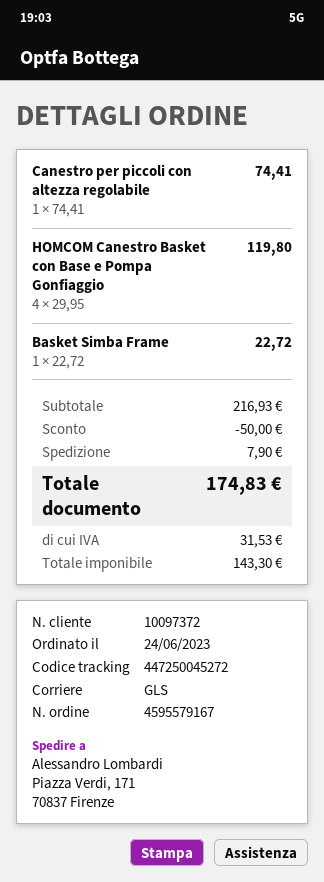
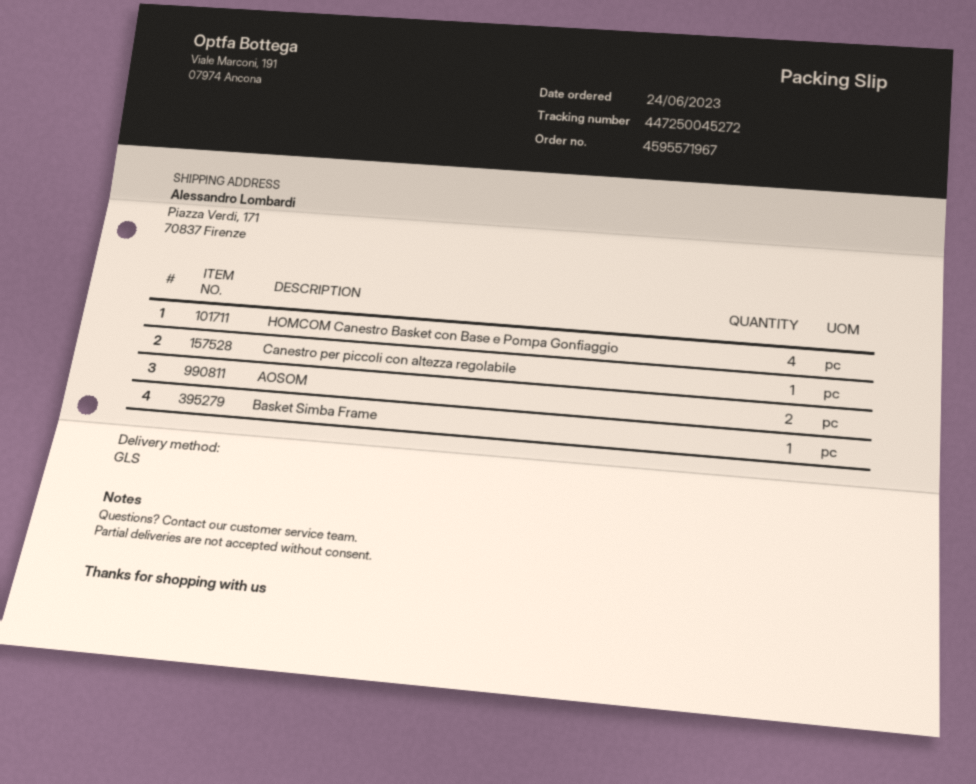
order number: 4595579167 -> 4595571967
AOSOM: none -> 2

